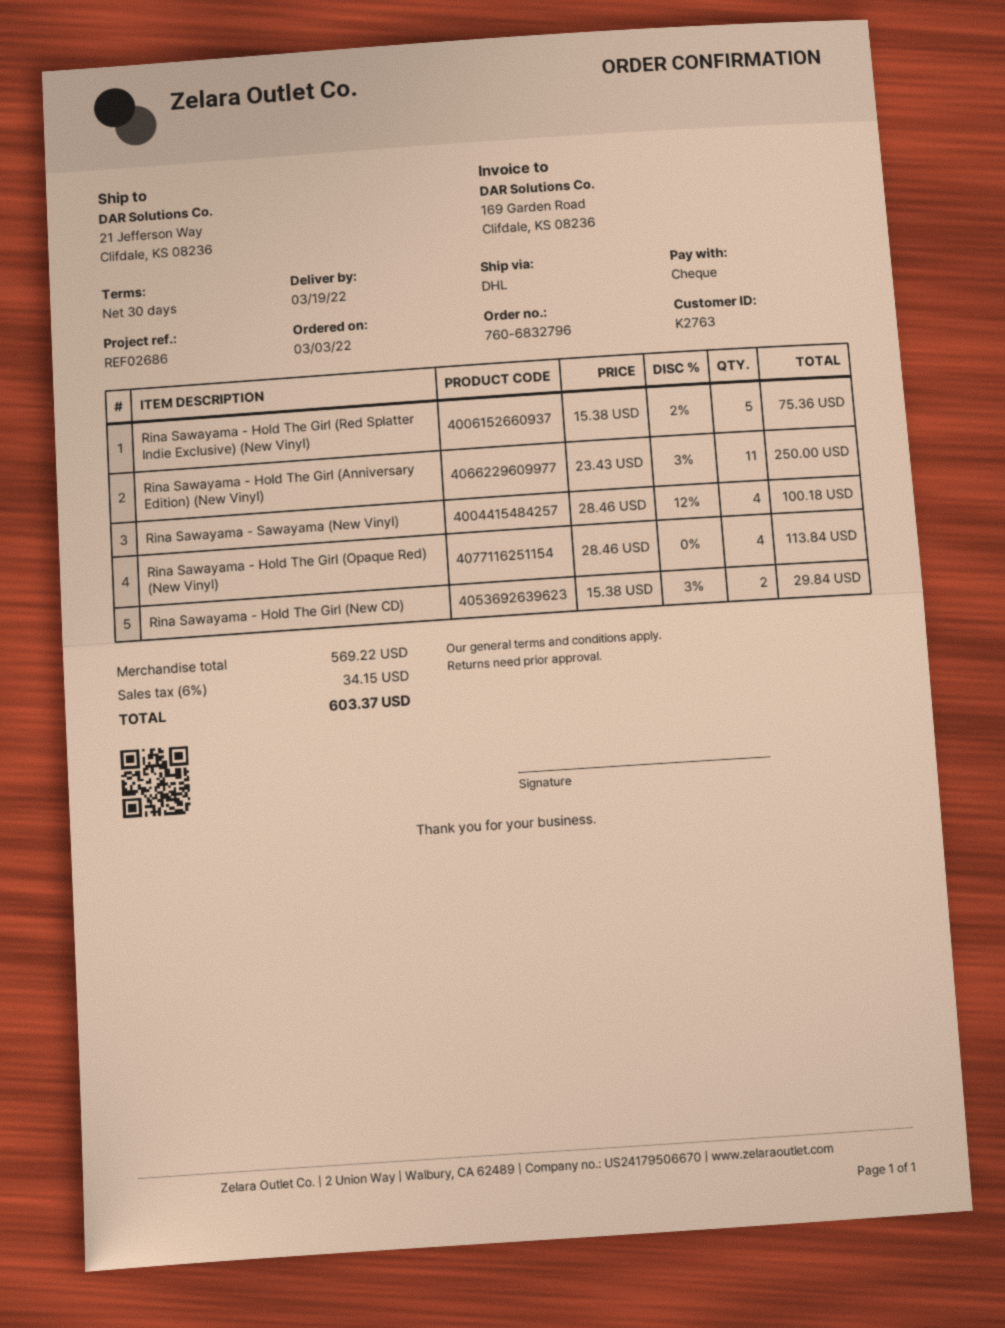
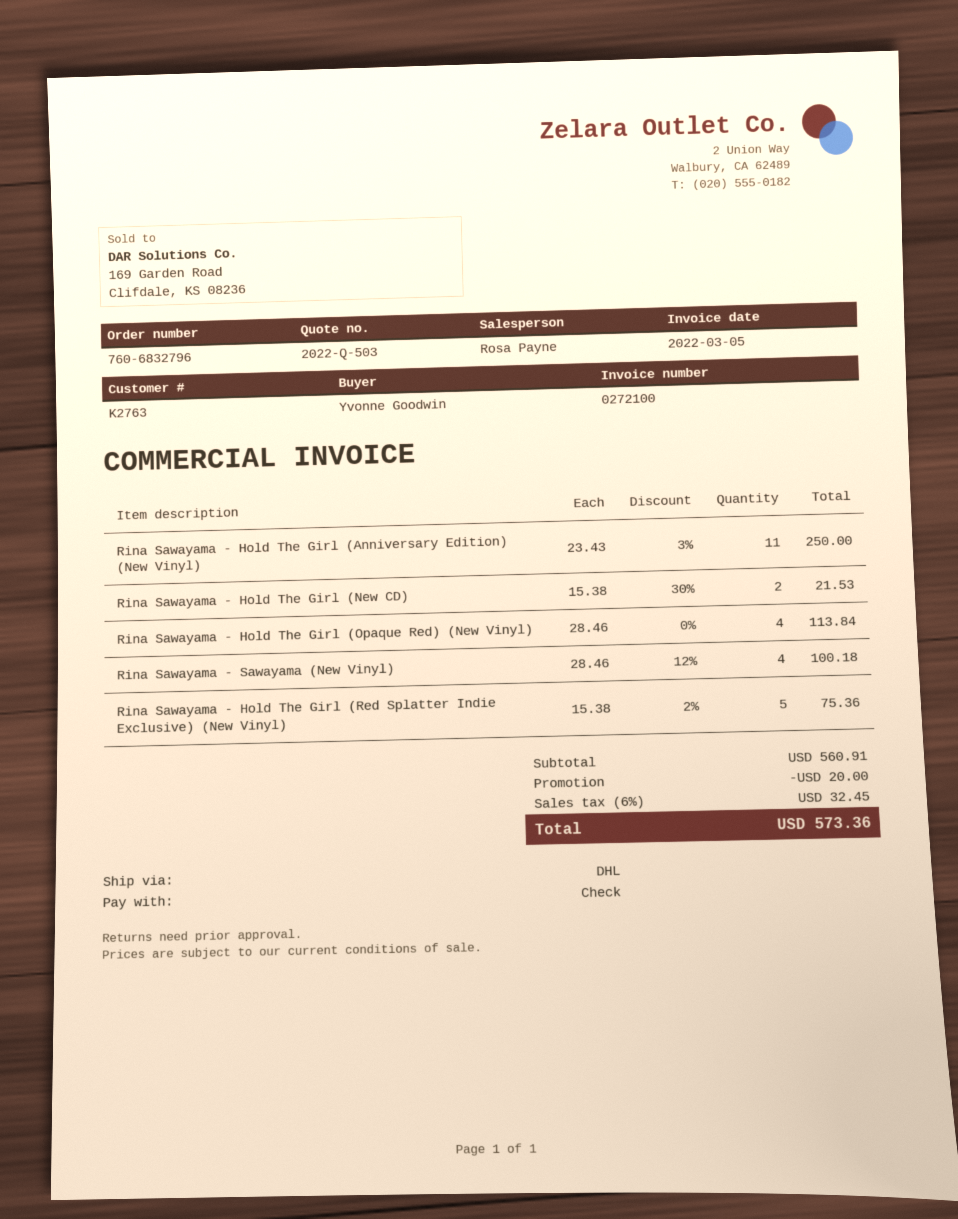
Rina Sawayama - Hold The Girl (New CD): 2 x 15.38 - 3% = 29.84 -> 2 x 15.38 - 30% = 21.53
subtotal: 569.22 -> 560.91
discount: none -> 20.00
tax: 6% = 34.15 -> 6% = 32.45
total: 603.37 -> 573.36

